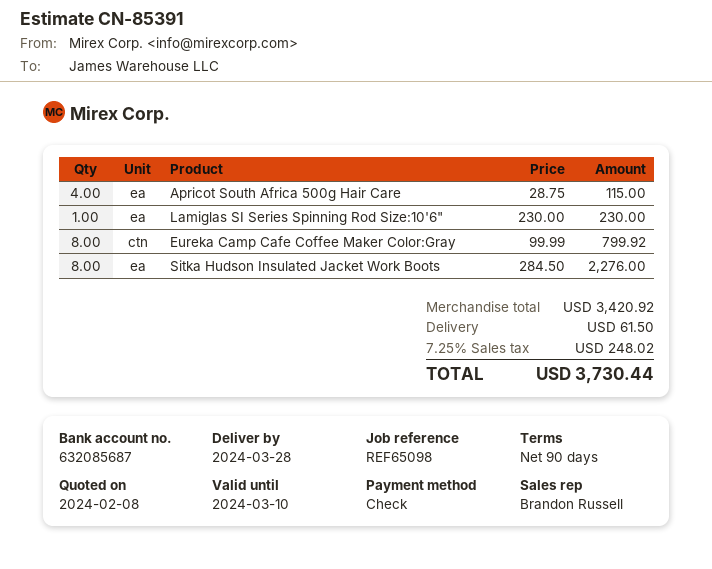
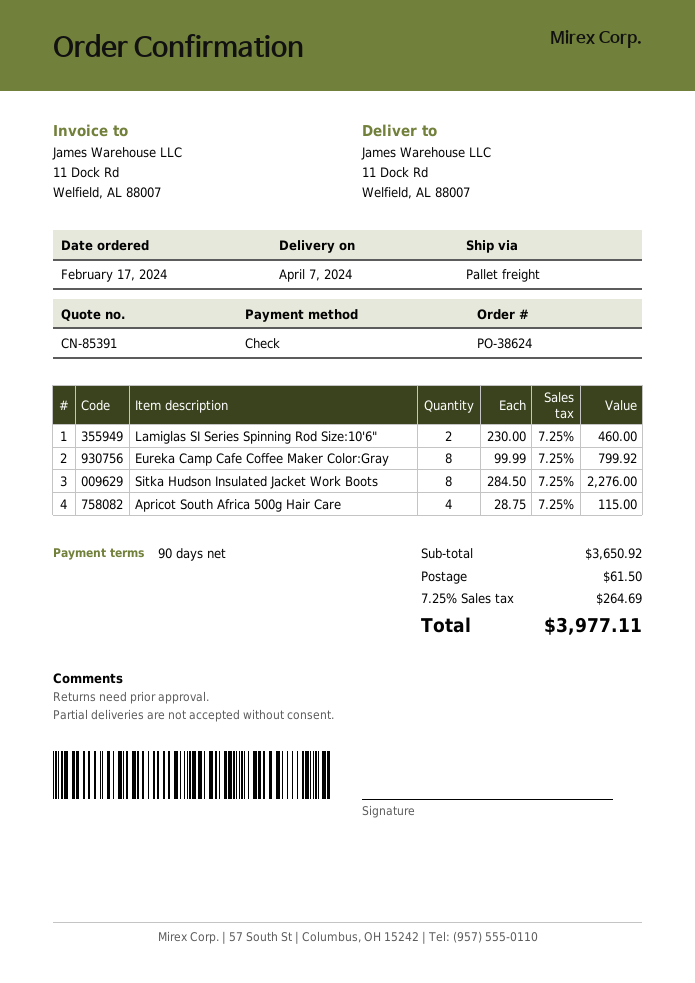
delivery date: 2024-03-28 -> 2024-04-07
Lamiglas SI Series Spinning Rod Size:10'6": 1 x 230.00 = 230.00 -> 2 x 230.00 = 460.00
subtotal: 3420.92 -> 3650.92
tax: 7.25% = 248.02 -> 7.25% = 264.69
total: 3730.44 -> 3977.11

